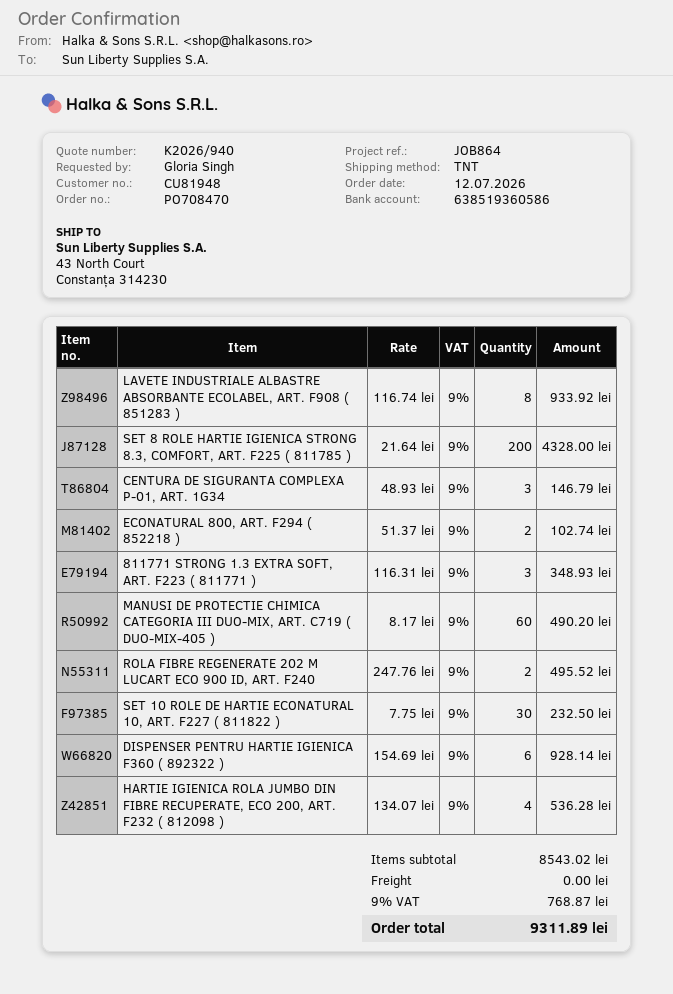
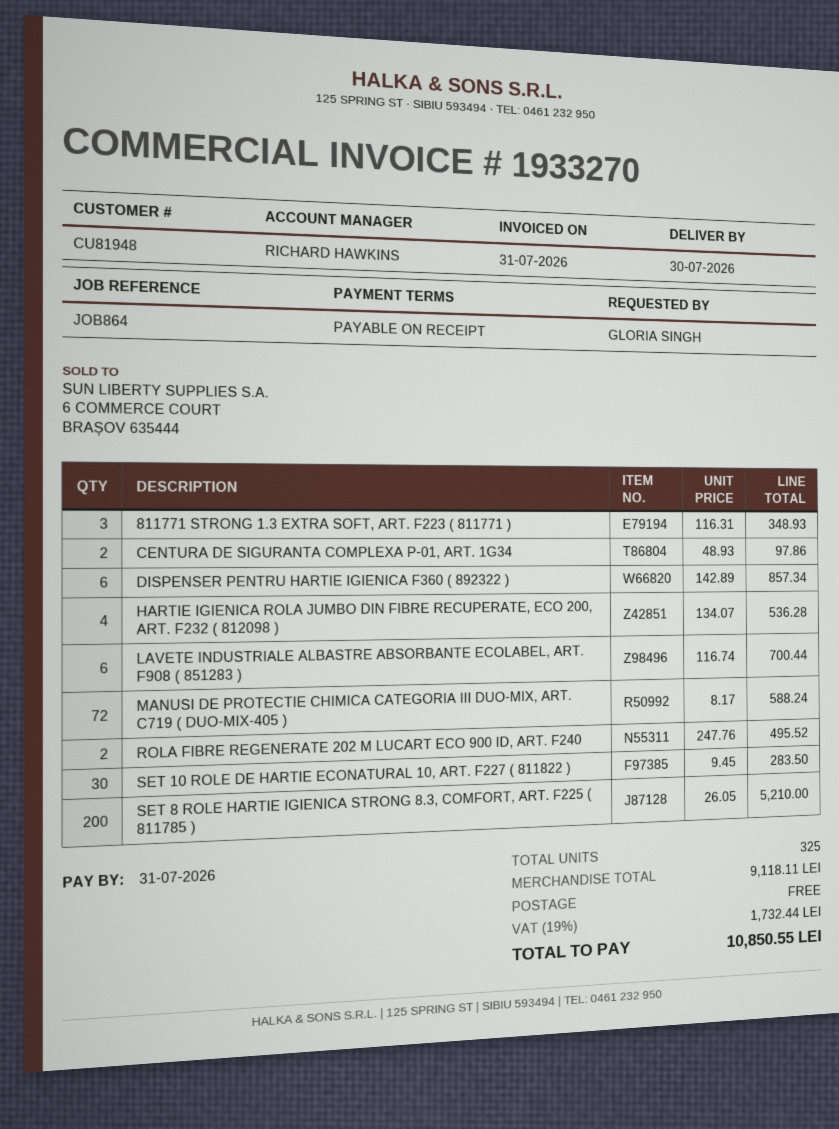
LAVETE INDUSTRIALE ALBASTRE ABSORBANTE ECOLABEL, ART. F908 ( 851283 ): 8 x 116.74 = 933.92 -> 6 x 116.74 = 700.44
SET 8 ROLE HARTIE IGIENICA STRONG 8.3, COMFORT, ART. F225 ( 811785 ): 200 x 21.64 = 4328.00 -> 200 x 26.05 = 5210.00
CENTURA DE SIGURANTA COMPLEXA P-01, ART. 1G34: 3 x 48.93 = 146.79 -> 2 x 48.93 = 97.86
ECONATURAL 800, ART. F294 ( 852218 ): 2 x 51.37 = 102.74 -> none
MANUSI DE PROTECTIE CHIMICA CATEGORIA III DUO-MIX, ART. C719 ( DUO-MIX-405 ): 60 x 8.17 = 490.20 -> 72 x 8.17 = 588.24
SET 10 ROLE DE HARTIE ECONATURAL 10, ART. F227 ( 811822 ): 30 x 7.75 = 232.50 -> 30 x 9.45 = 283.50
DISPENSER PENTRU HARTIE IGIENICA F360 ( 892322 ): 6 x 154.69 = 928.14 -> 6 x 142.89 = 857.34
subtotal: 8543.02 -> 9118.11
tax: 9% = 768.87 -> 19% = 1732.44
total: 9311.89 -> 10850.55

